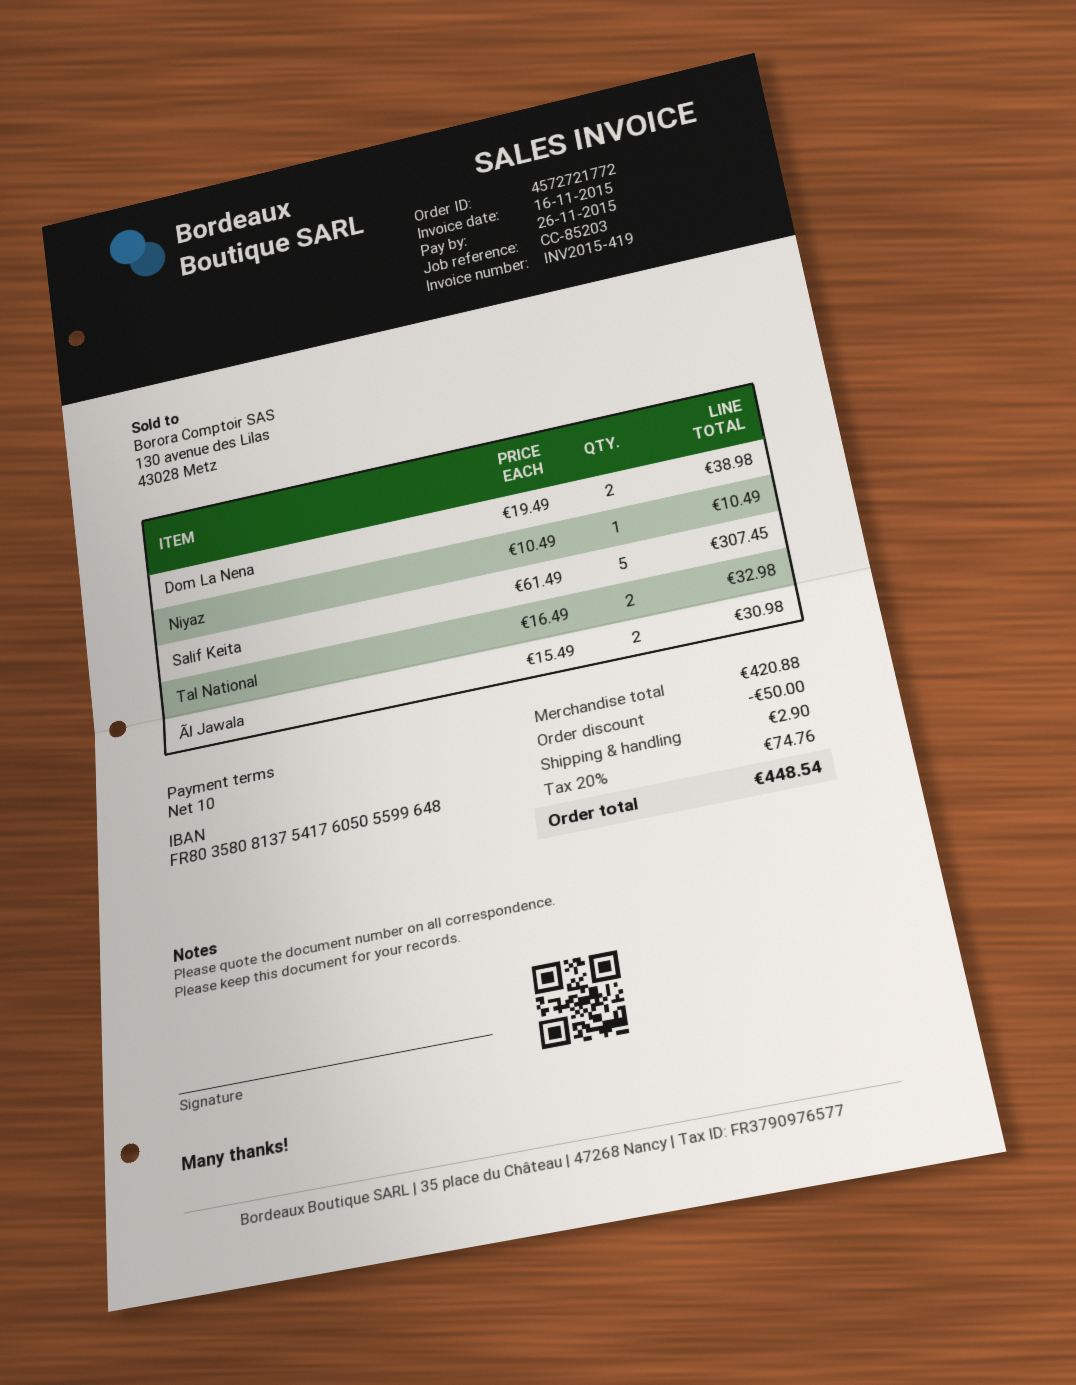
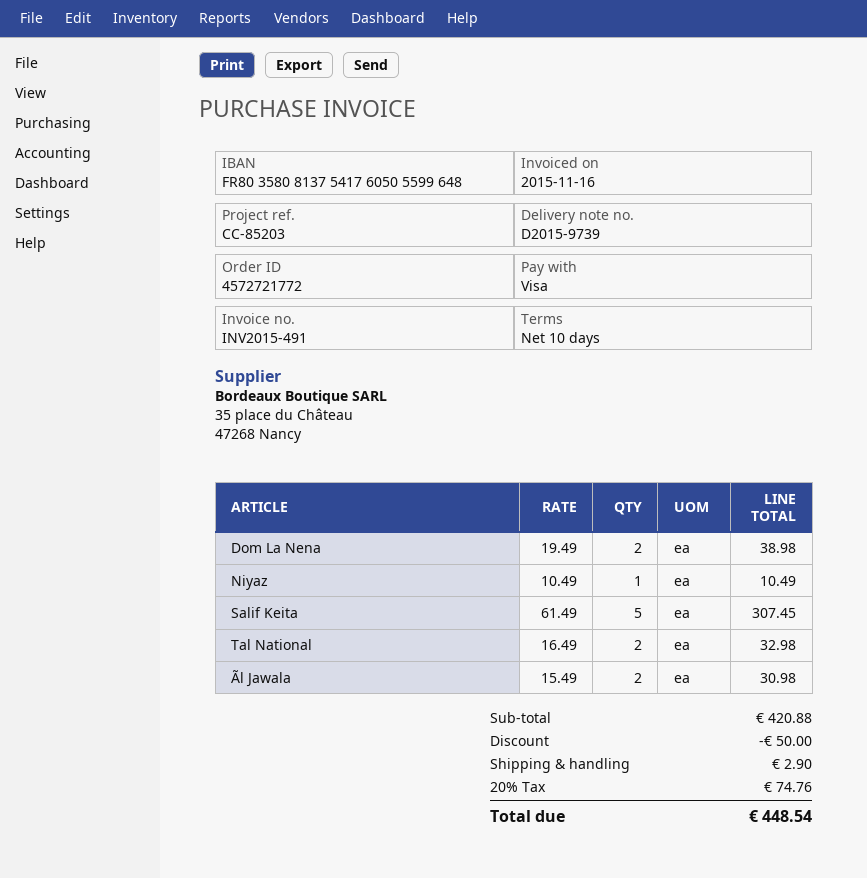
invoice number: INV2015-419 -> INV2015-491

